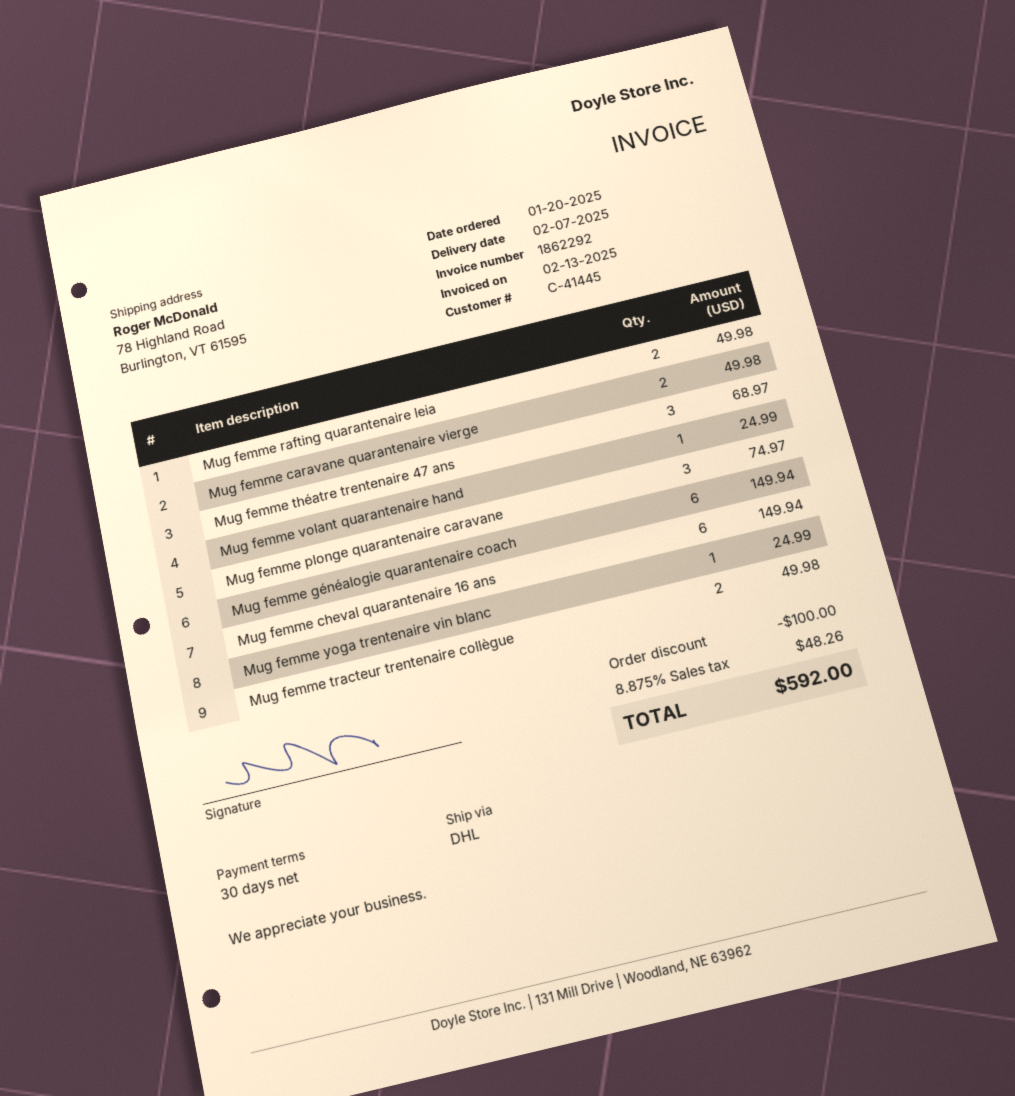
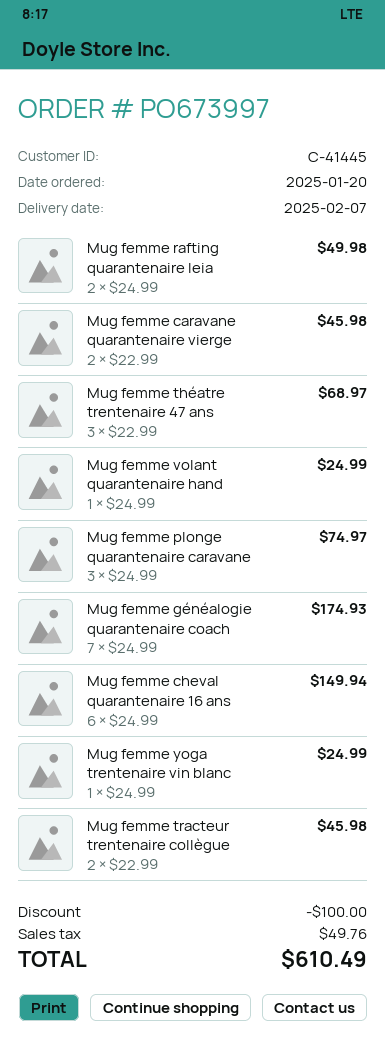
Mug femme caravane quarantenaire vierge: 2 for 49.98 -> 2 for 45.98
Mug femme généalogie quarantenaire coach: 6 for 149.94 -> 7 for 174.93
Mug femme tracteur trentenaire collègue: 2 for 49.98 -> 2 for 45.98
tax: 48.26 -> 49.76
total: 592.00 -> 610.49

